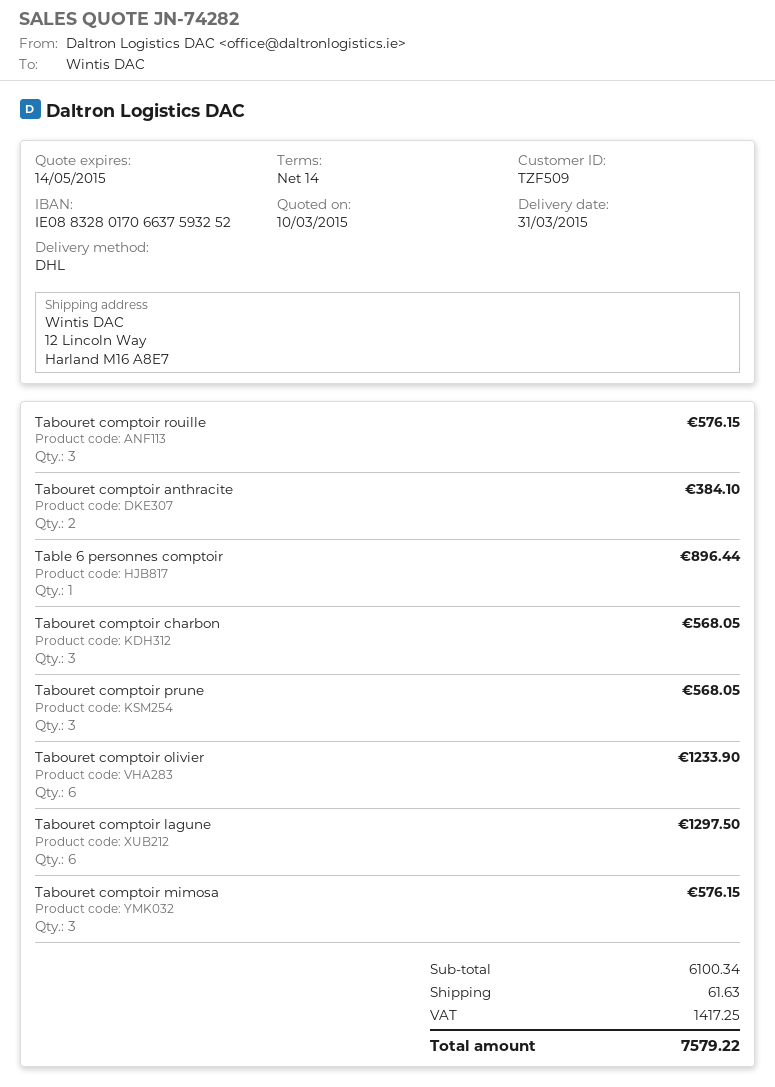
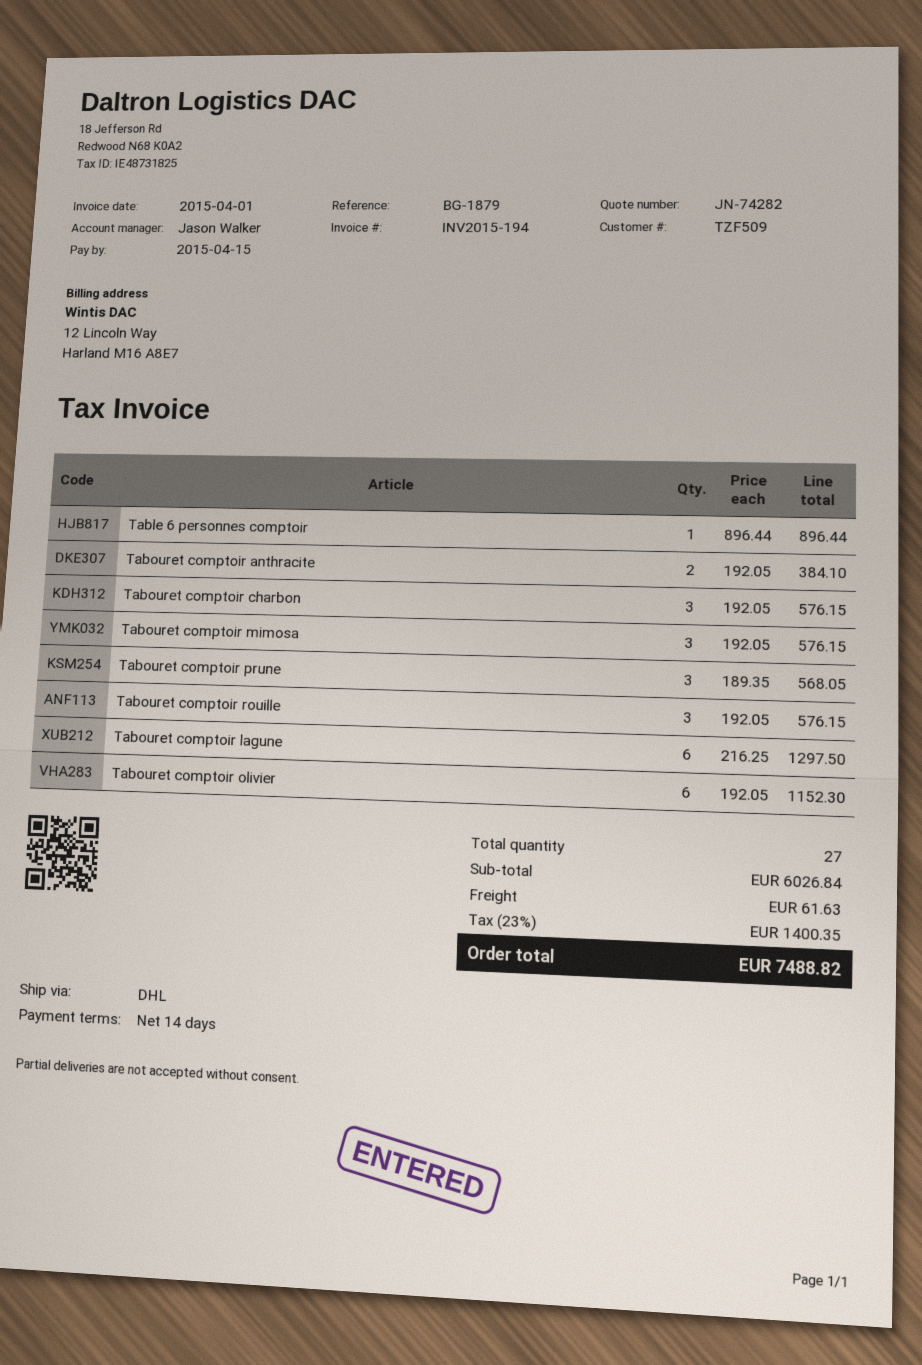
Tabouret comptoir charbon: 3 for 568.05 -> 3 for 576.15
Tabouret comptoir olivier: 6 for 1233.90 -> 6 for 1152.30
subtotal: 6100.34 -> 6026.84
tax: 1417.25 -> 1400.35
total: 7579.22 -> 7488.82

